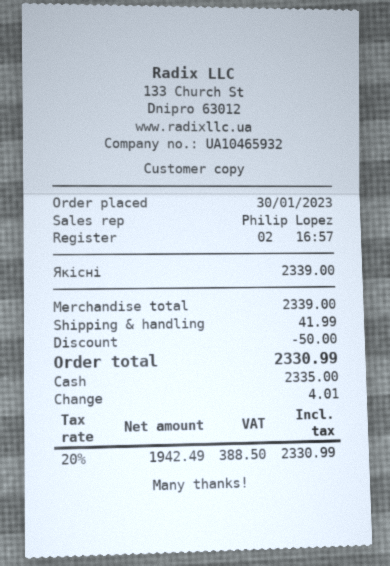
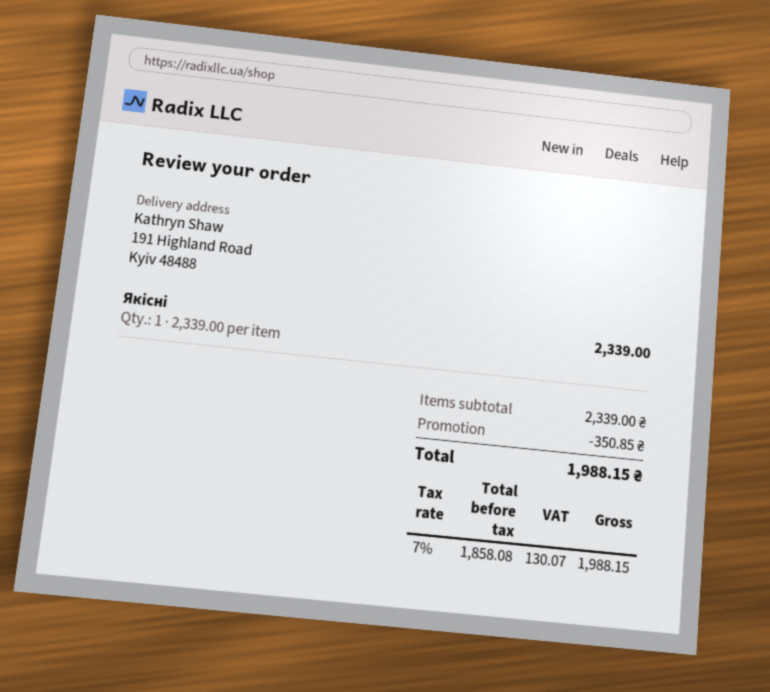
discount: 50.00 -> 350.85
shipping: 41.99 -> none
net: 1942.49 -> 1858.08
tax: 20% = 388.50 -> 7% = 130.07
total: 2330.99 -> 1988.15

